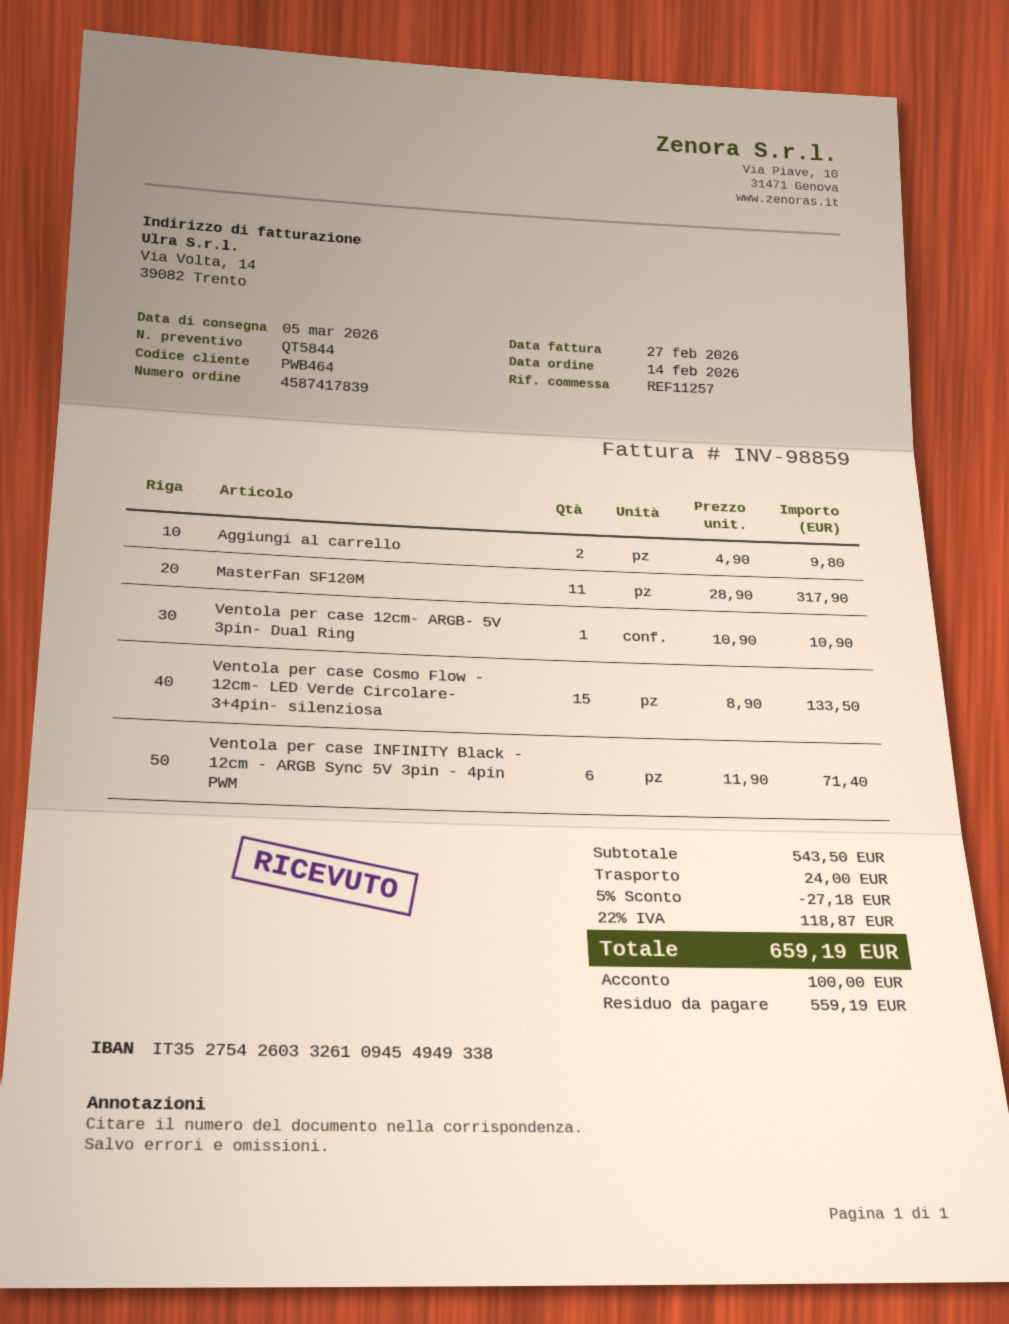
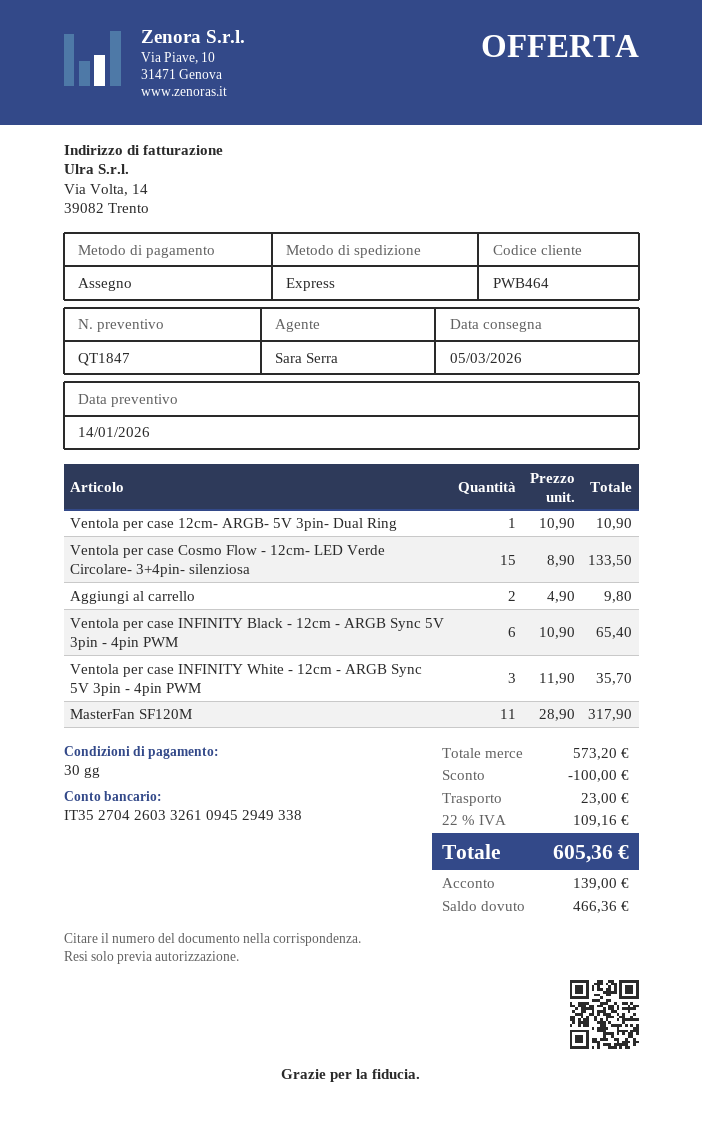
quote number: QT5844 -> QT1847
bank account: IT3527542603326109454949338 -> IT3527042603326109452949338
Ventola per case INFINITY Black - 12cm - ARGB Sync 5V 3pin - 4pin PWM: 6 x 11.90 = 71.40 -> 6 x 10.90 = 65.40
Ventola per case INFINITY White - 12cm - ARGB Sync 5V 3pin - 4pin PWM: none -> 3 x 11.90 = 35.70
subtotal: 543.50 -> 573.20
discount: 27.18 -> 100.00
shipping: 24.00 -> 23.00
tax: 22% = 118.87 -> 22% = 109.16
total: 659.19 -> 605.36
deposit: 100.00 -> 139.00
balance: 559.19 -> 466.36

